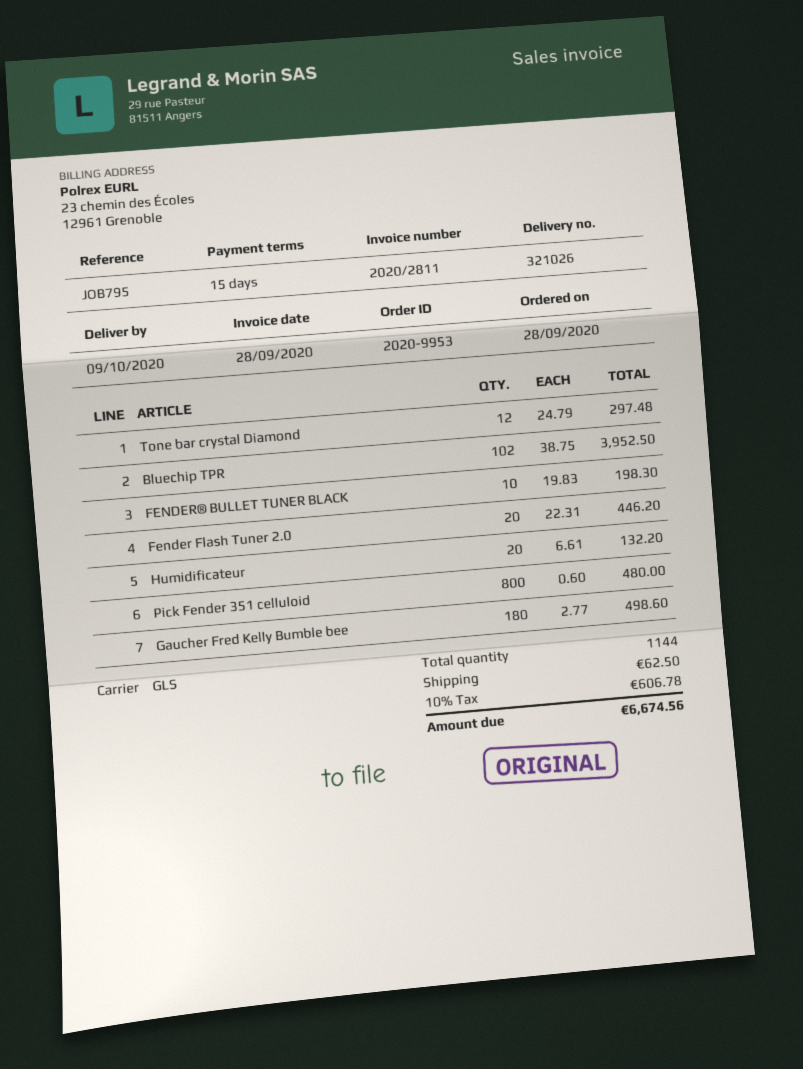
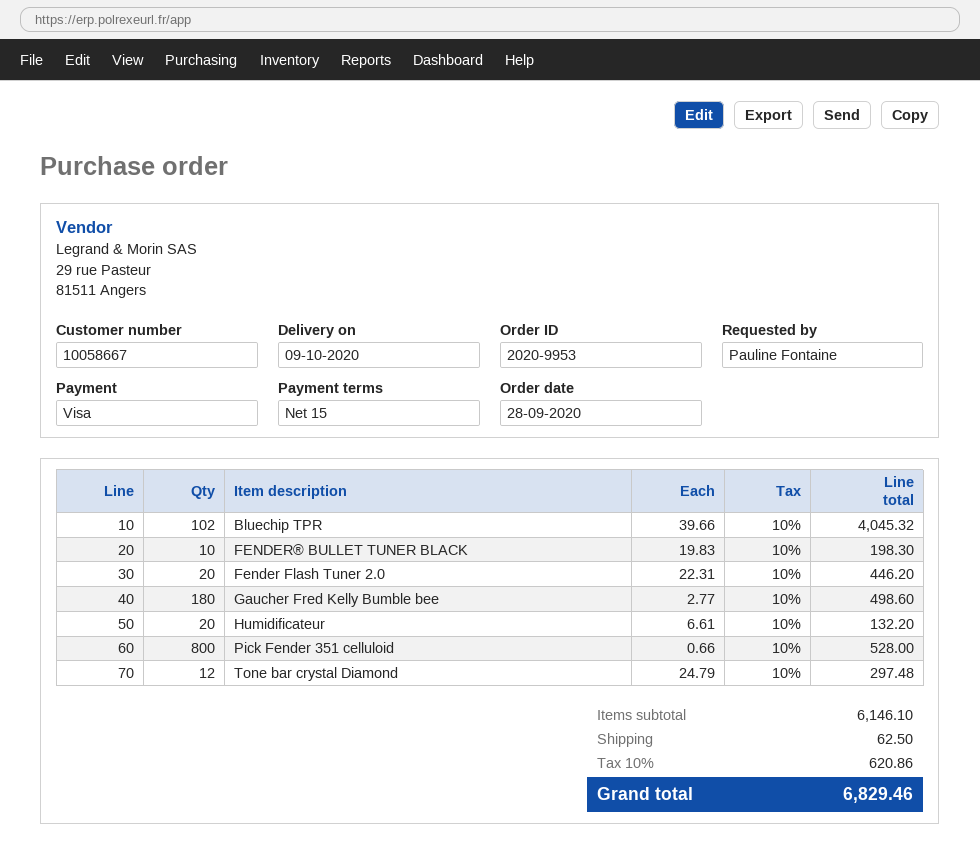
Bluechip TPR: 102 x 38.75 = 3952.50 -> 102 x 39.66 = 4045.32
Pick Fender 351 celluloid: 800 x 0.60 = 480.00 -> 800 x 0.66 = 528.00
tax: 10% = 606.78 -> 10% = 620.86
total: 6674.56 -> 6829.46

